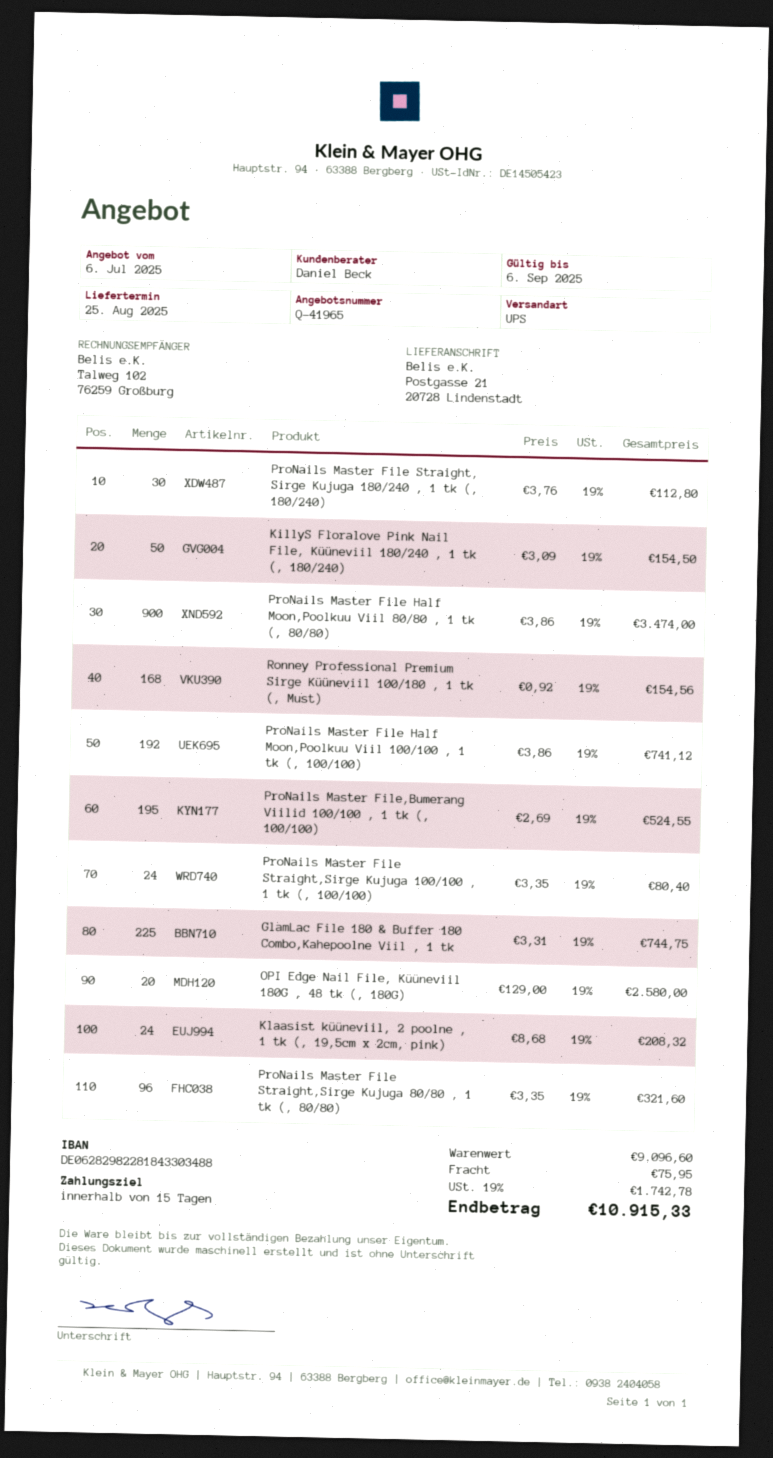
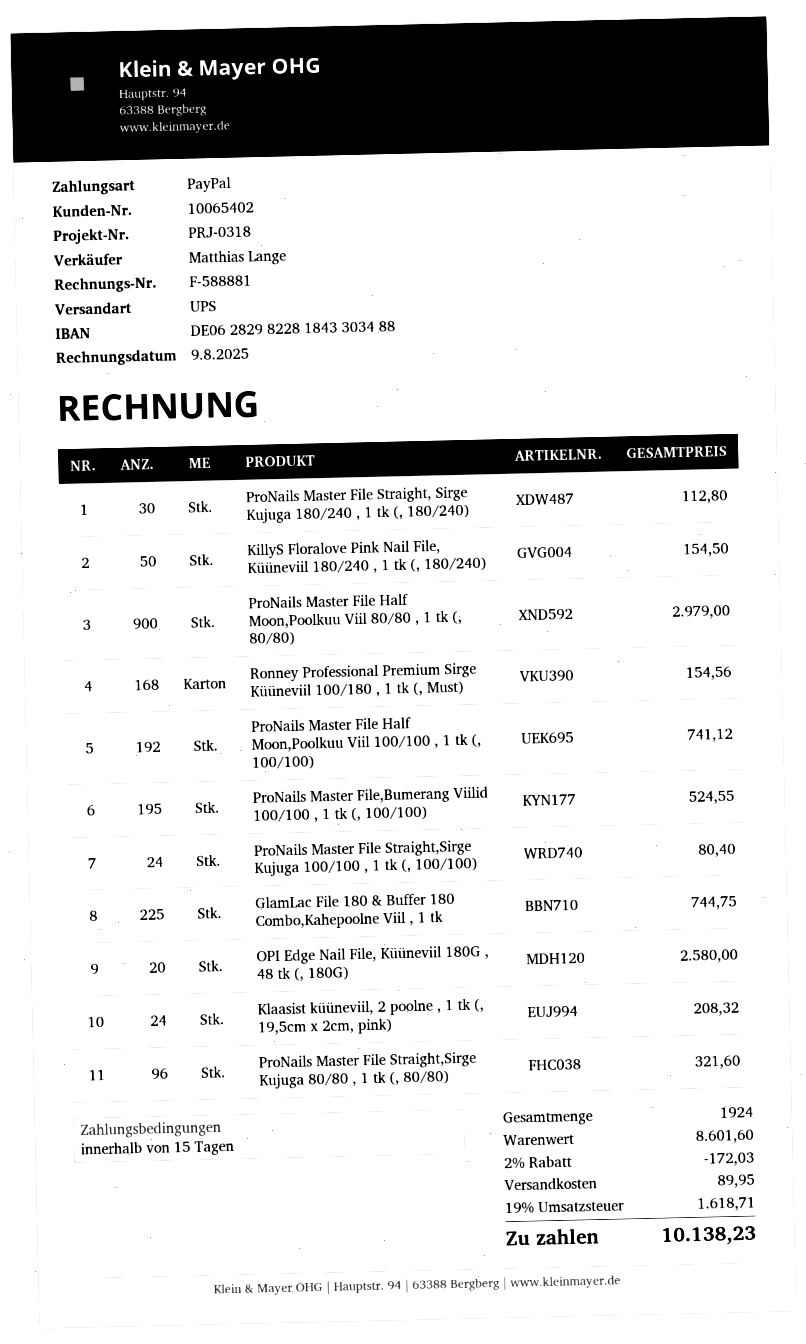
sales rep: Daniel Beck -> Matthias Lange
ProNails Master File Half Moon,Poolkuu Viil 80/80 , 1 tk (, 80/80): 900 for 3474.00 -> 900 for 2979.00
subtotal: 9096.60 -> 8601.60
discount: none -> 2% = 172.03
shipping: 75.95 -> 89.95
tax: 19% = 1742.78 -> 19% = 1618.71
total: 10915.33 -> 10138.23

